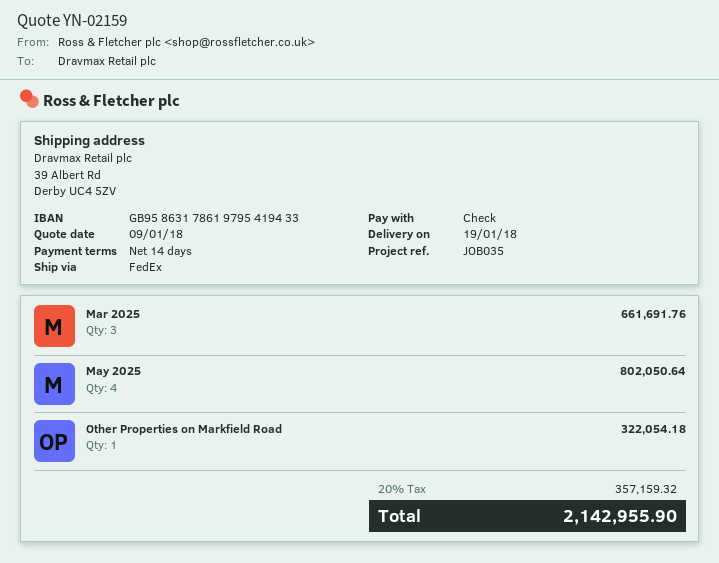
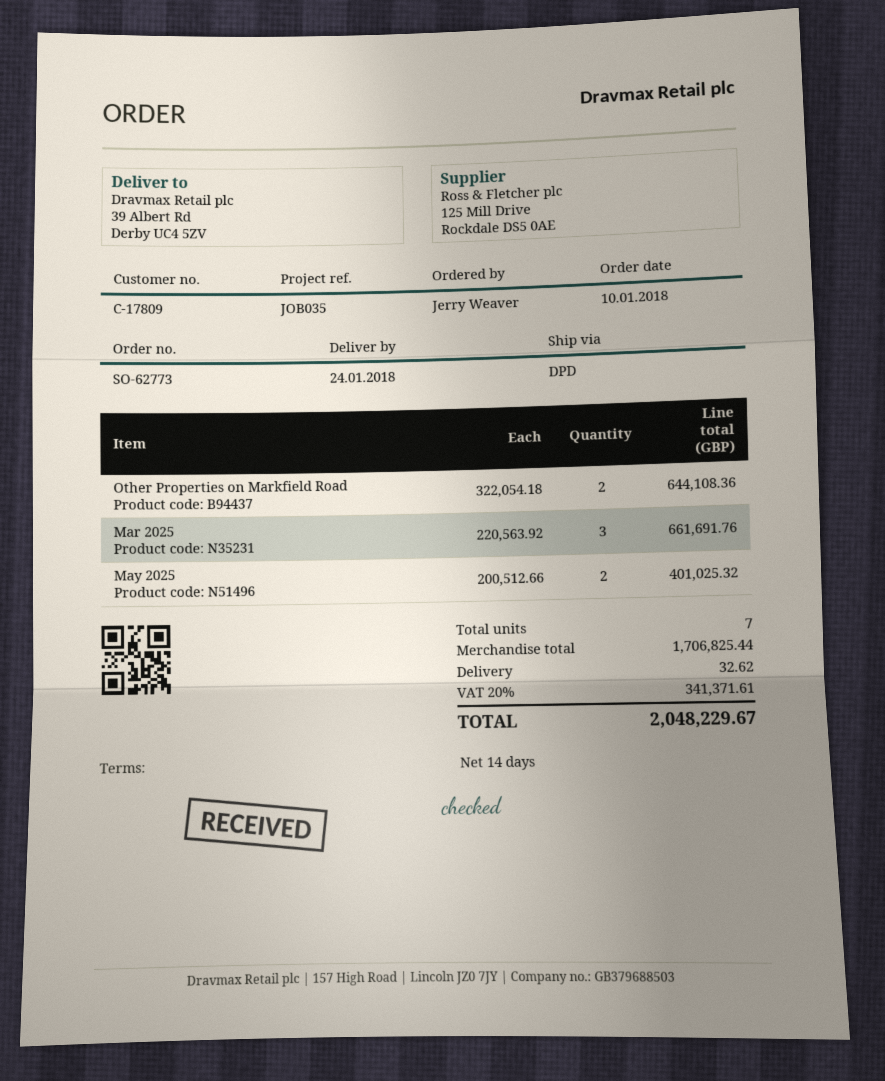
delivery date: 2018-01-19 -> 2018-01-24
shipping method: FedEx -> DPD
May 2025: 4 for 802050.64 -> 2 for 401025.32
Other Properties on Markfield Road: 1 for 322054.18 -> 2 for 644108.36
shipping: none -> 32.62
tax: 20% = 357159.32 -> 20% = 341371.61
total: 2142955.90 -> 2048229.67

